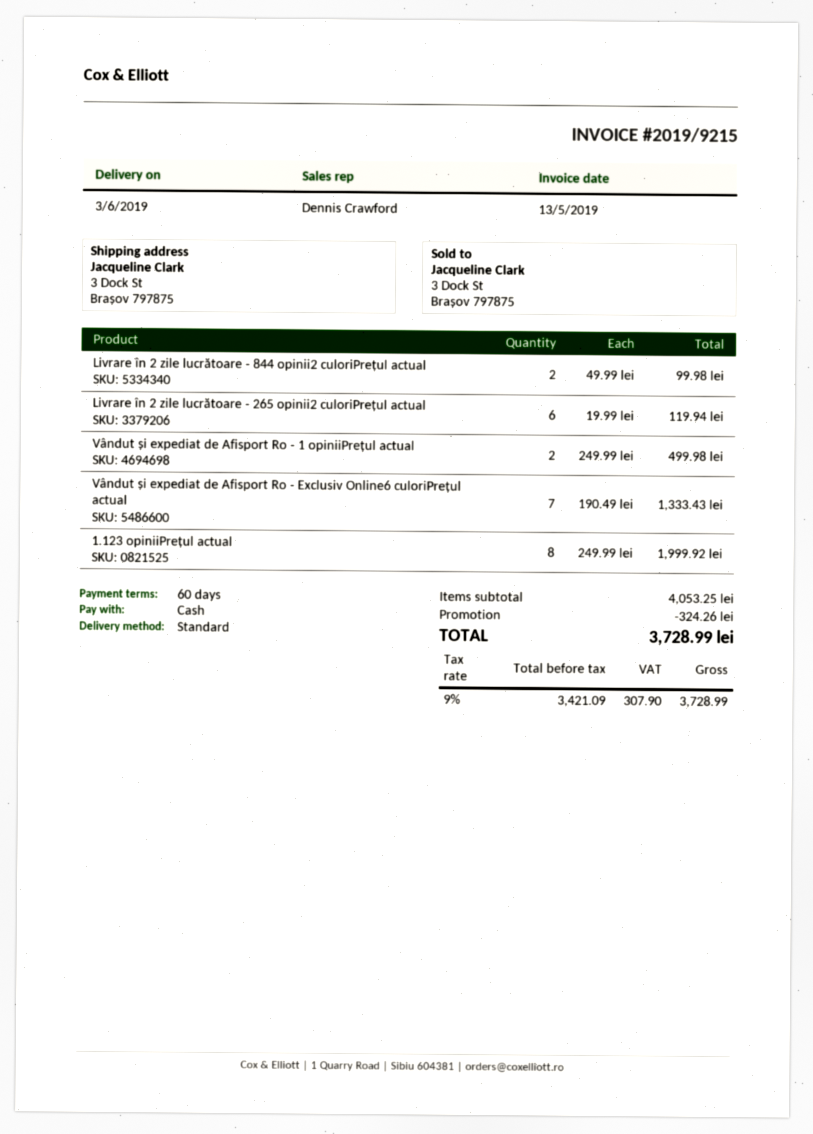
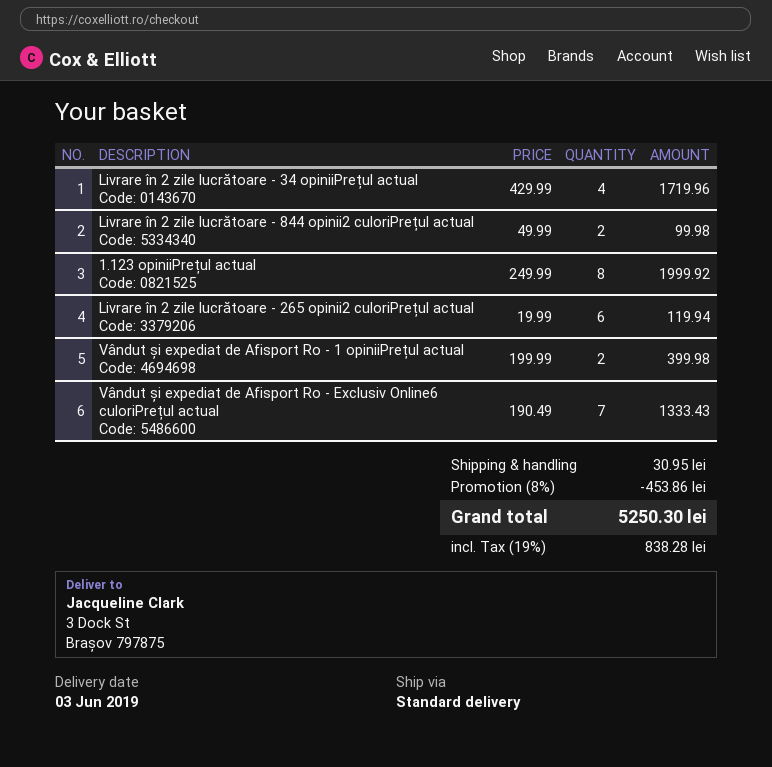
Vândut și expediat de Afisport Ro - 1 opiniiPrețul actual: 2 x 249.99 = 499.98 -> 2 x 199.99 = 399.98
Livrare în 2 zile lucrătoare - 34 opiniiPrețul actual: none -> 4 x 429.99 = 1719.96
discount: 324.26 -> 453.86
shipping: none -> 30.95
tax: 9% = 307.90 -> 19% = 838.28
total: 3728.99 -> 5250.30

